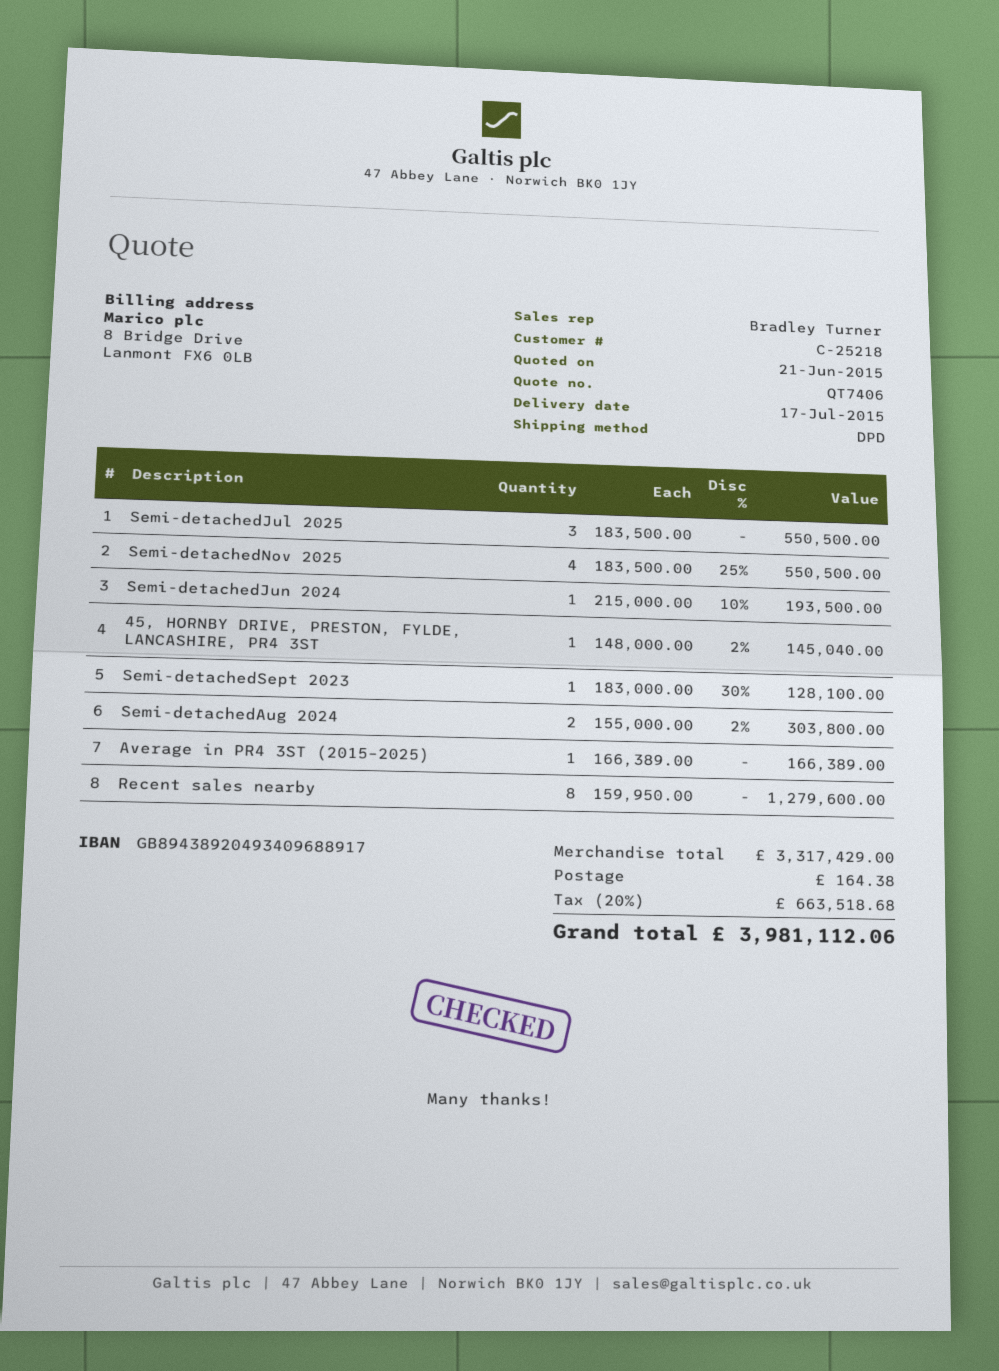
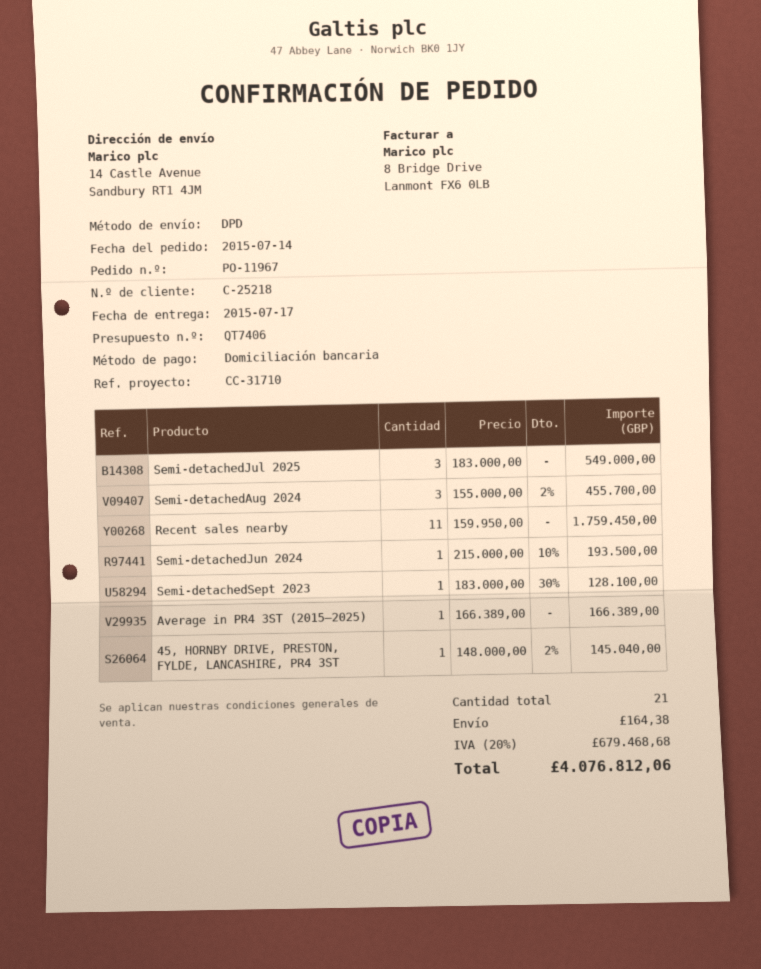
Semi-detachedJul 2025: 3 x 183500.00 = 550500.00 -> 3 x 183000.00 = 549000.00
Semi-detachedNov 2025: 4 x 183500.00 - 25% = 550500.00 -> none
Semi-detachedAug 2024: 2 x 155000.00 - 2% = 303800.00 -> 3 x 155000.00 - 2% = 455700.00
Recent sales nearby: 8 x 159950.00 = 1279600.00 -> 11 x 159950.00 = 1759450.00
tax: 20% = 663518.68 -> 20% = 679468.68
total: 3981112.06 -> 4076812.06

